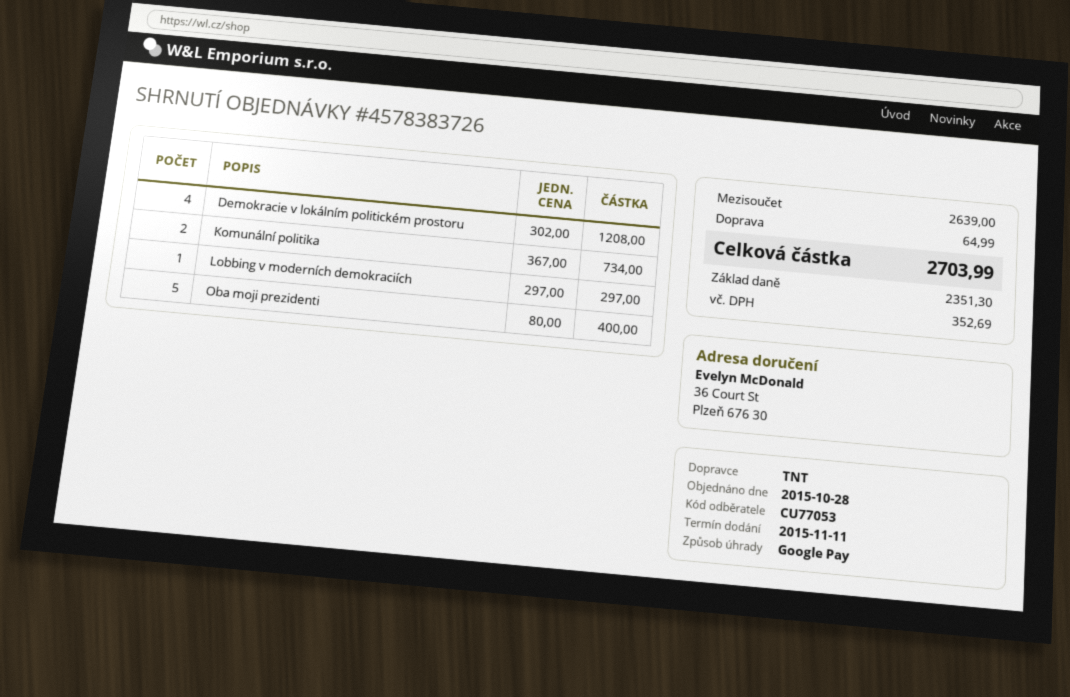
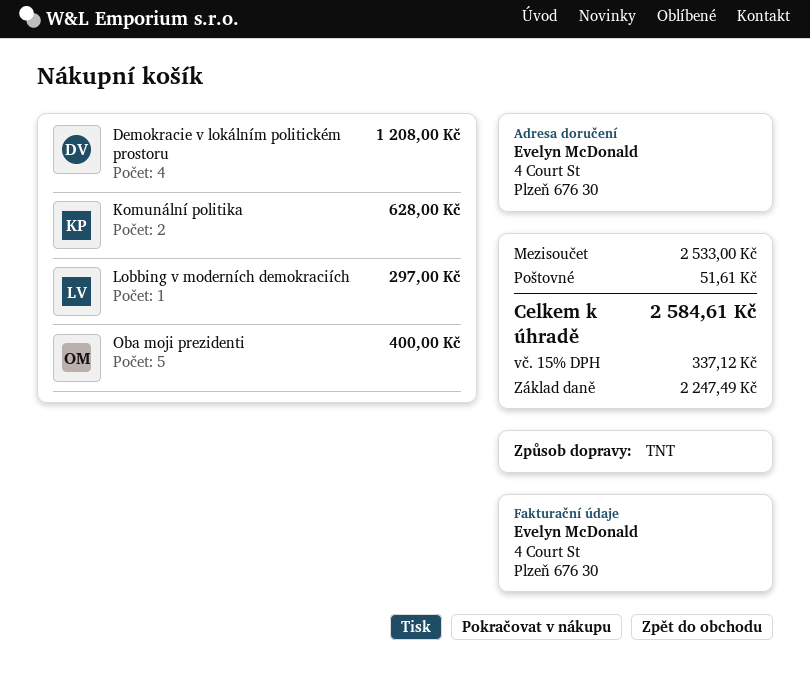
ship to: 36 Court St, Plzeň 676 30 -> 4 Court St, Plzeň 676 30
Komunální politika: 2 for 734.00 -> 2 for 628.00
subtotal: 2639.00 -> 2533.00
shipping: 64.99 -> 51.61
net: 2351.30 -> 2247.49
tax: 352.69 -> 337.12
total: 2703.99 -> 2584.61

